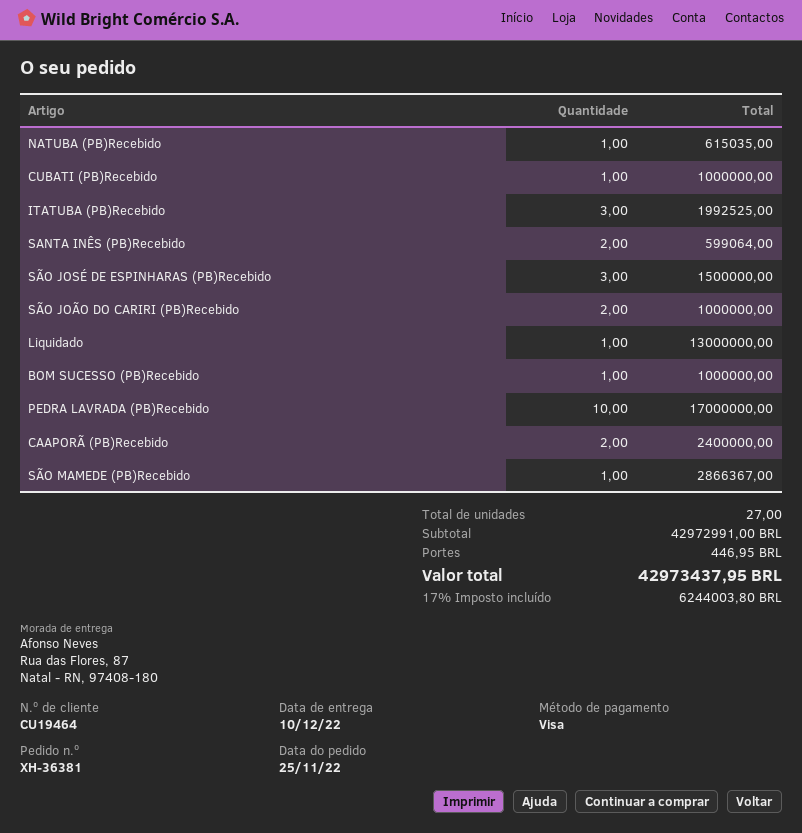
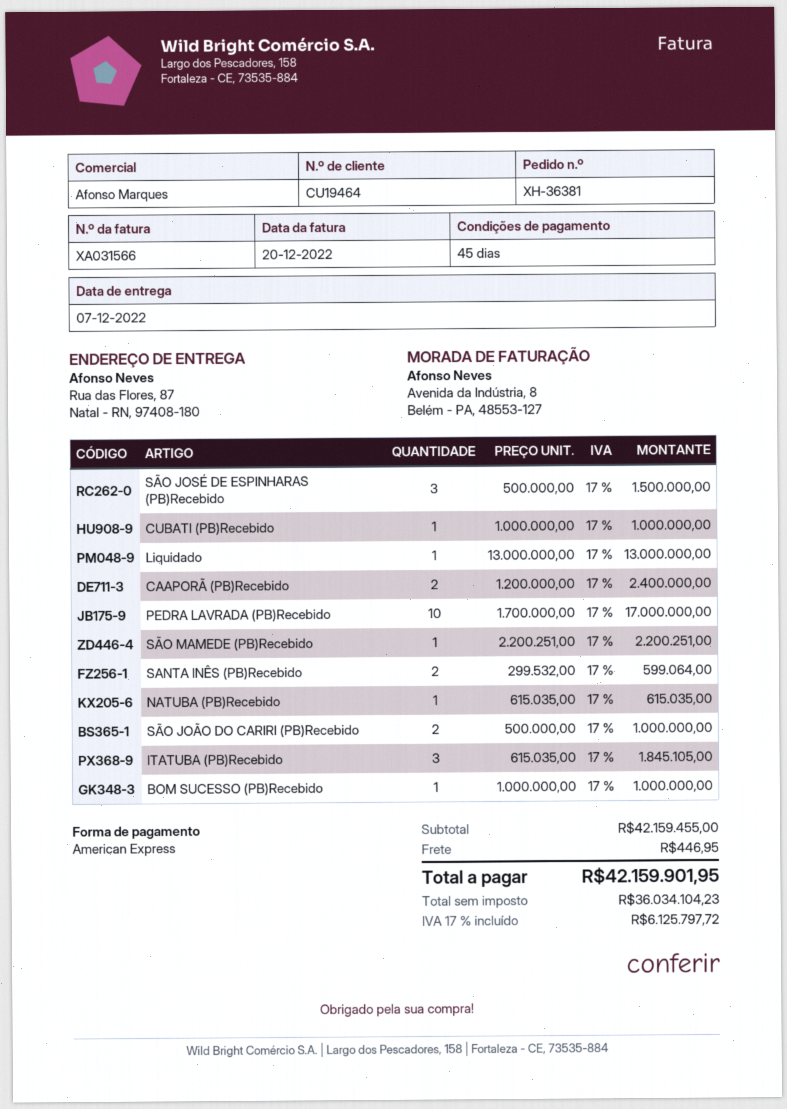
delivery date: 2022-12-10 -> 2022-12-07
payment method: Visa -> American Express
ITATUBA (PB)Recebido: 3 for 1992525.00 -> 3 for 1845105.00
SÃO MAMEDE (PB)Recebido: 1 for 2866367.00 -> 1 for 2200251.00
subtotal: 42972991.00 -> 42159455.00
tax: 17% = 6244003.80 -> 17% = 6125797.72
total: 42973437.95 -> 42159901.95

